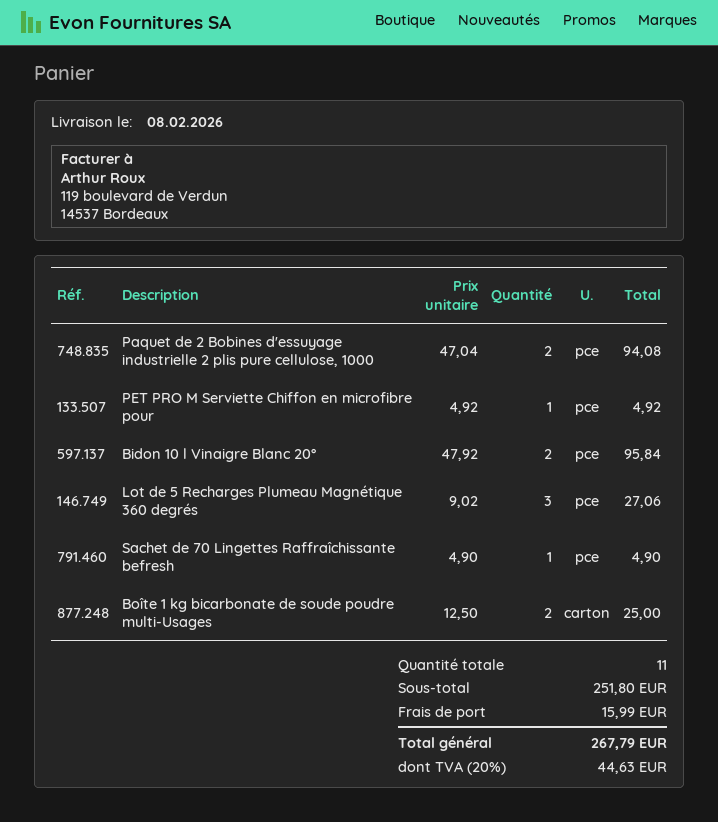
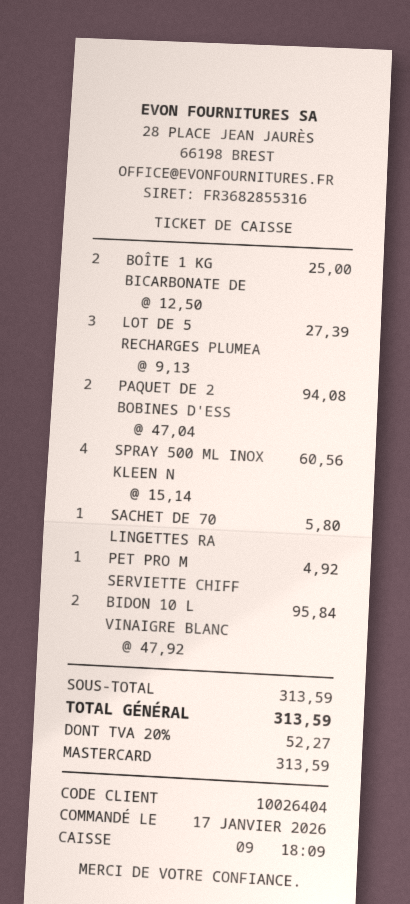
Lot de 5 Recharges Plumeau Magnétique 360 degrés: 3 x 9.02 = 27.06 -> 3 x 9.13 = 27.39
Sachet de 70 Lingettes Raffraîchissante befresh: 1 x 4.90 = 4.90 -> 1 x 5.80 = 5.80
SPRAY 500 ML INOX KLEEN N: none -> 4 x 15.14 = 60.56
subtotal: 251.80 -> 313.59
shipping: 15.99 -> none
tax: 20% = 44.63 -> 20% = 52.27
total: 267.79 -> 313.59

